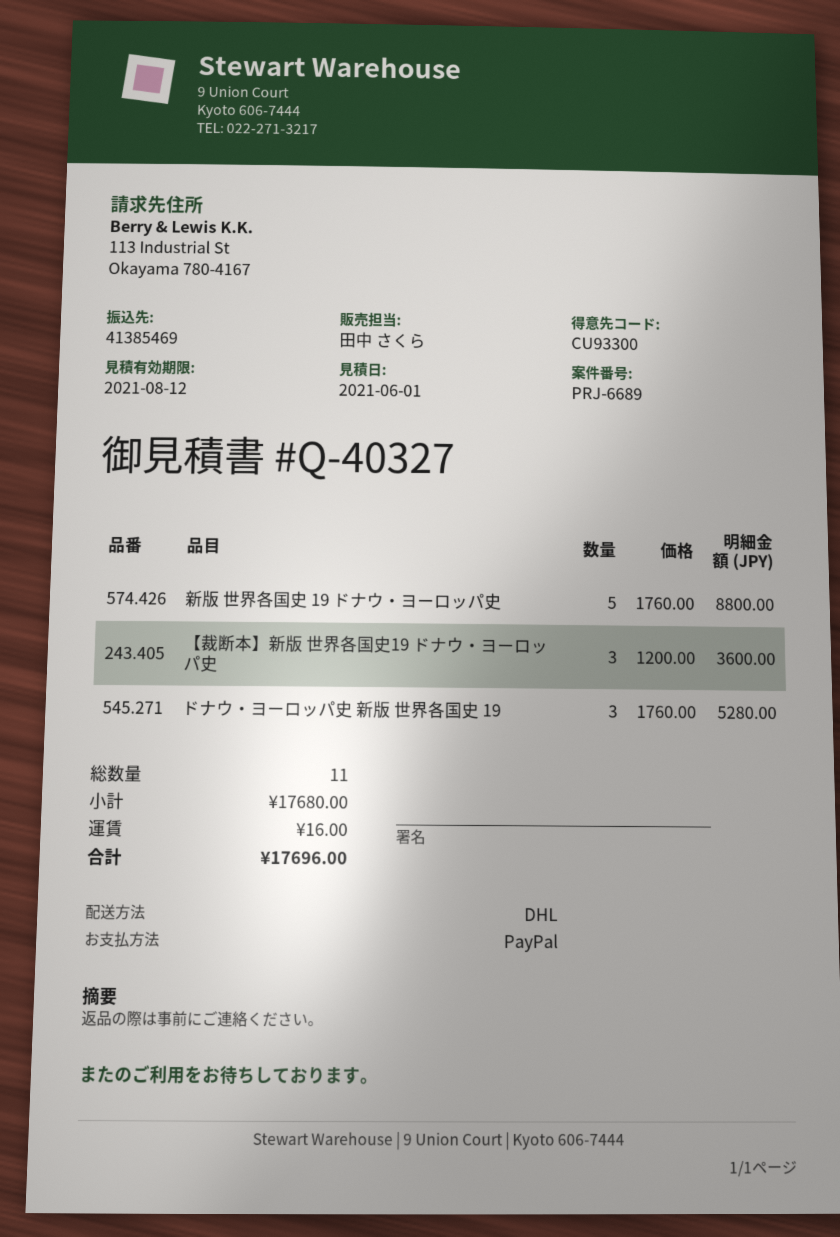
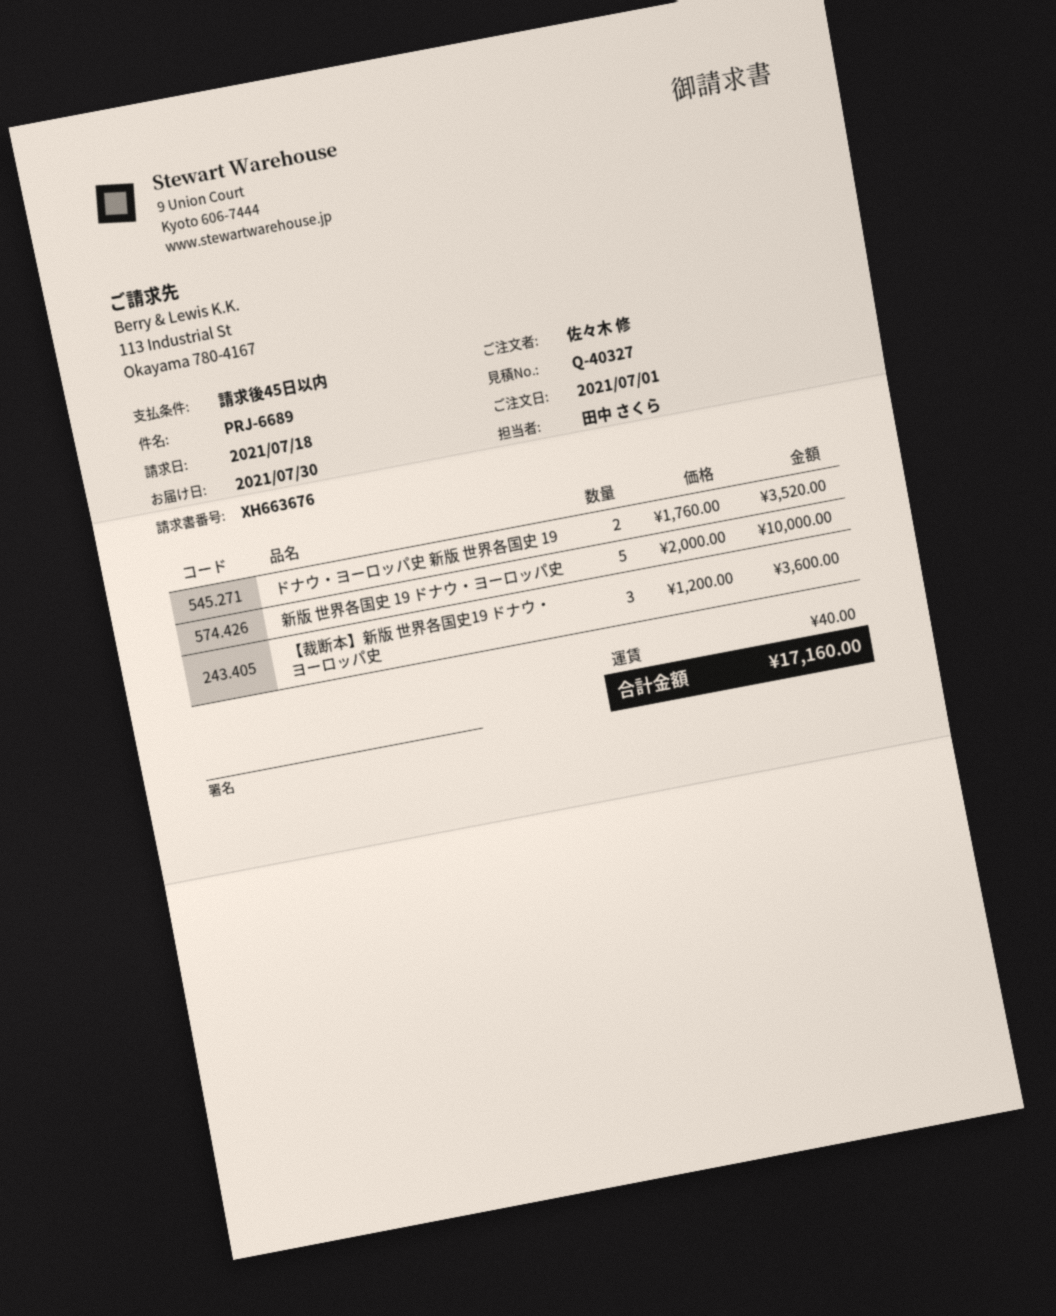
新版 世界各国史 19 ドナウ・ヨーロッパ史: 5 x 1760.00 = 8800.00 -> 5 x 2000.00 = 10000.00
ドナウ・ヨーロッパ史 新版 世界各国史 19: 3 x 1760.00 = 5280.00 -> 2 x 1760.00 = 3520.00
shipping: 16.00 -> 40.00
total: 17696.00 -> 17160.00

